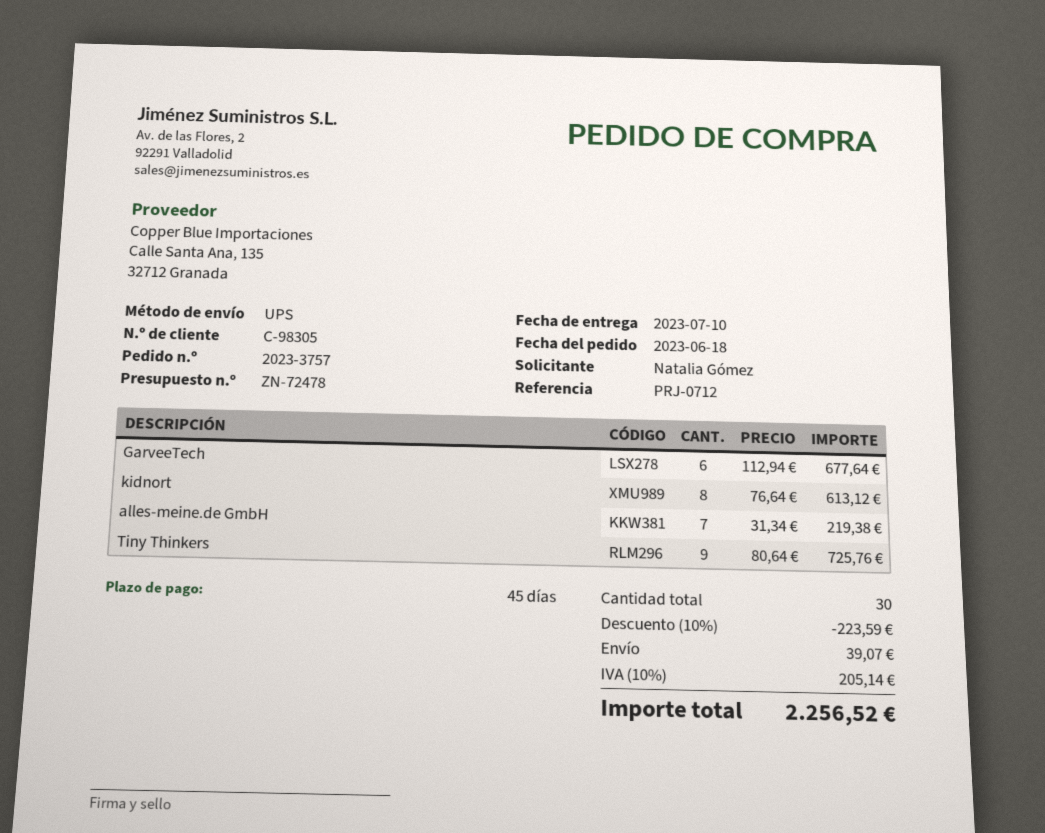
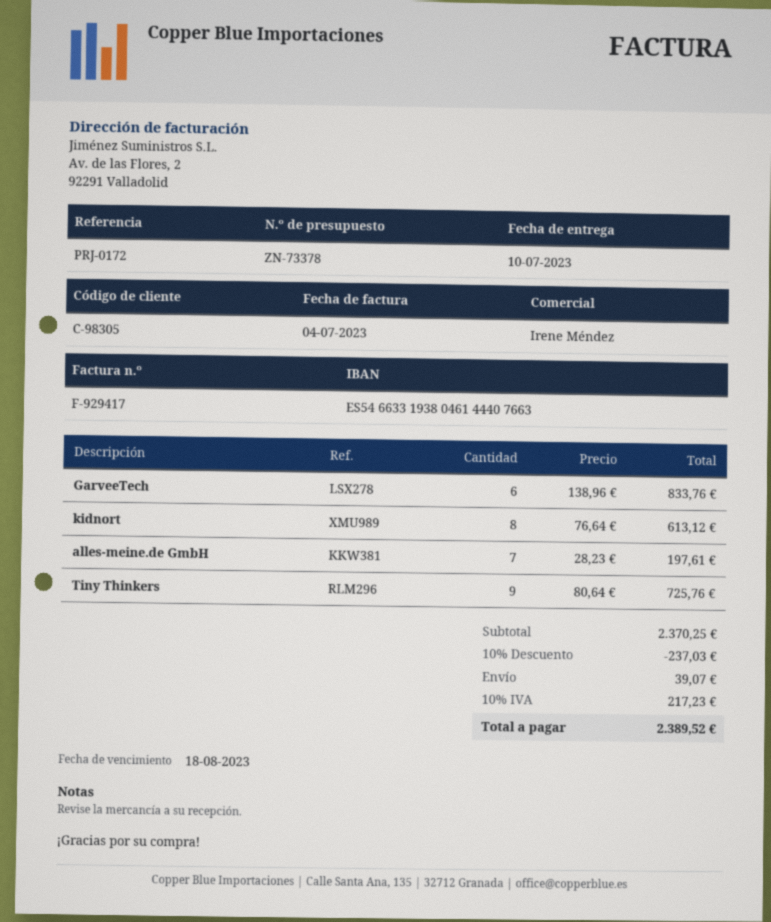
quote number: ZN-72478 -> ZN-73378
reference: PRJ-0712 -> PRJ-0172
GarveeTech: 6 x 112.94 = 677.64 -> 6 x 138.96 = 833.76
alles-meine.de GmbH: 7 x 31.34 = 219.38 -> 7 x 28.23 = 197.61
discount: 10% = 223.59 -> 10% = 237.03
tax: 10% = 205.14 -> 10% = 217.23
total: 2256.52 -> 2389.52

